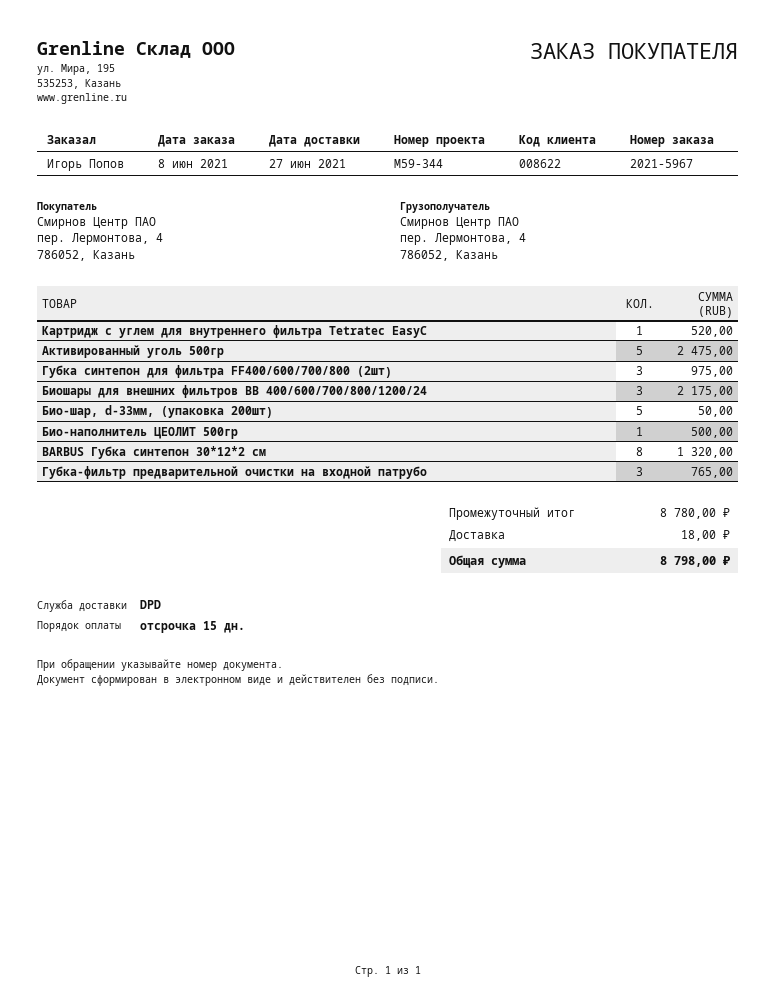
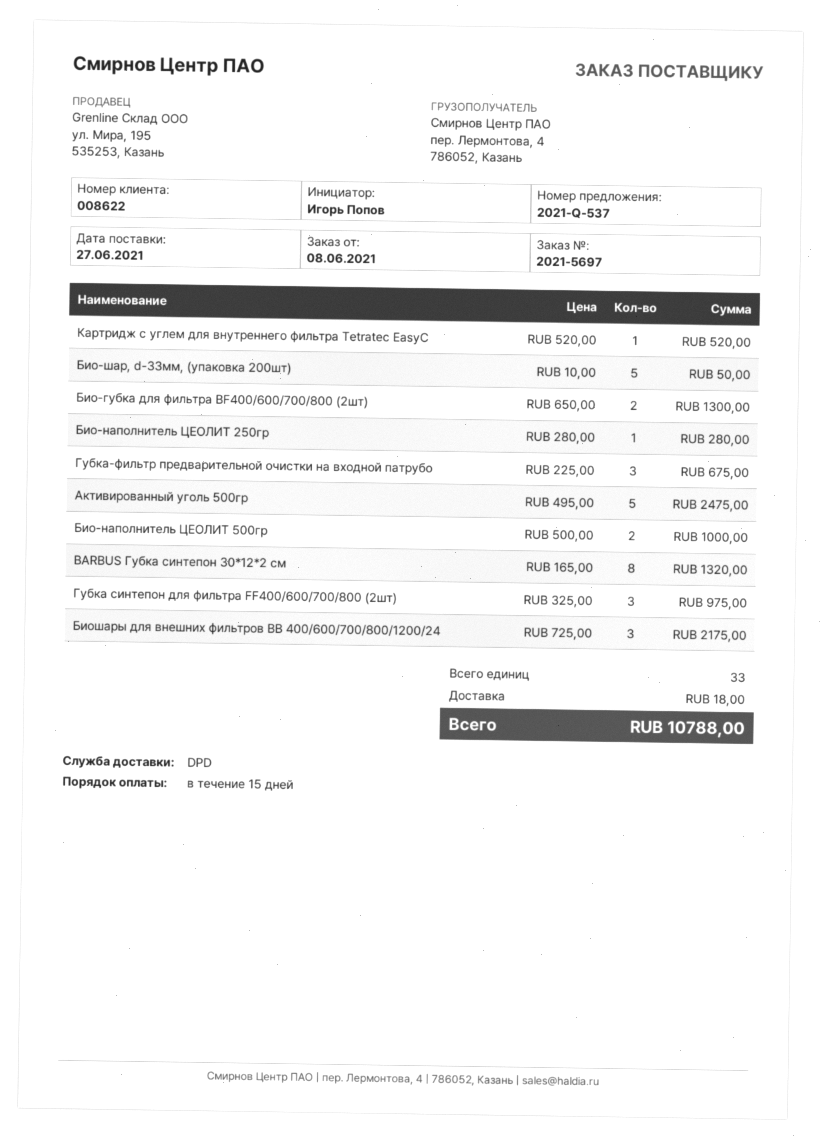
order number: 2021-5967 -> 2021-5697
Био-наполнитель ЦЕОЛИТ 500гр: 1 for 500.00 -> 2 for 1000.00
Губка-фильтр предварительной очистки на входной патрубо: 3 for 765.00 -> 3 for 675.00
Био-губка для фильтра BF400/600/700/800 (2шт): none -> 2 for 1300.00
Био-наполнитель ЦЕОЛИТ 250гр: none -> 1 for 280.00
total: 8798.00 -> 10788.00

